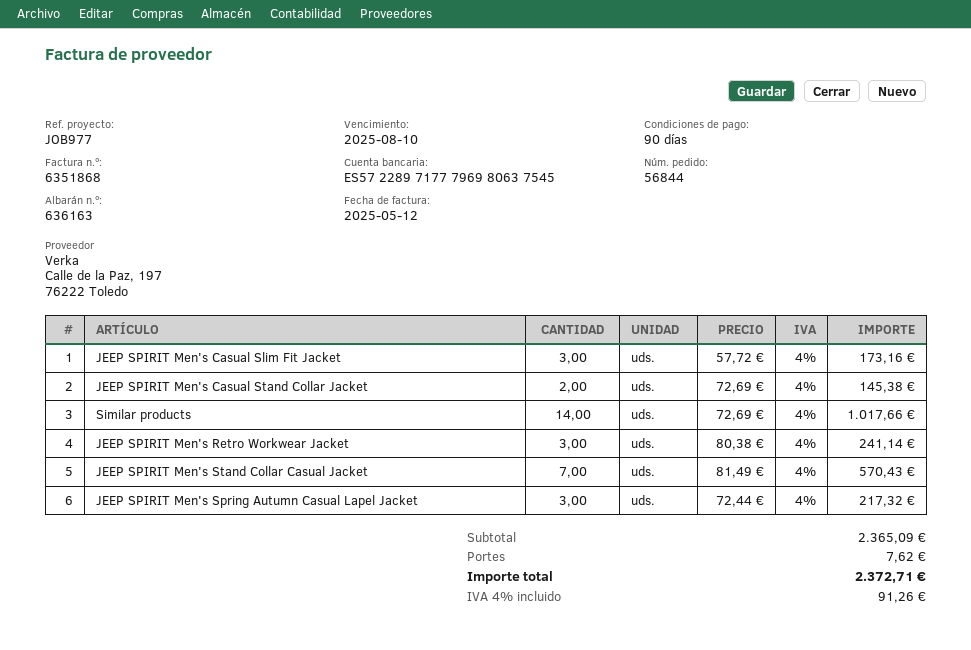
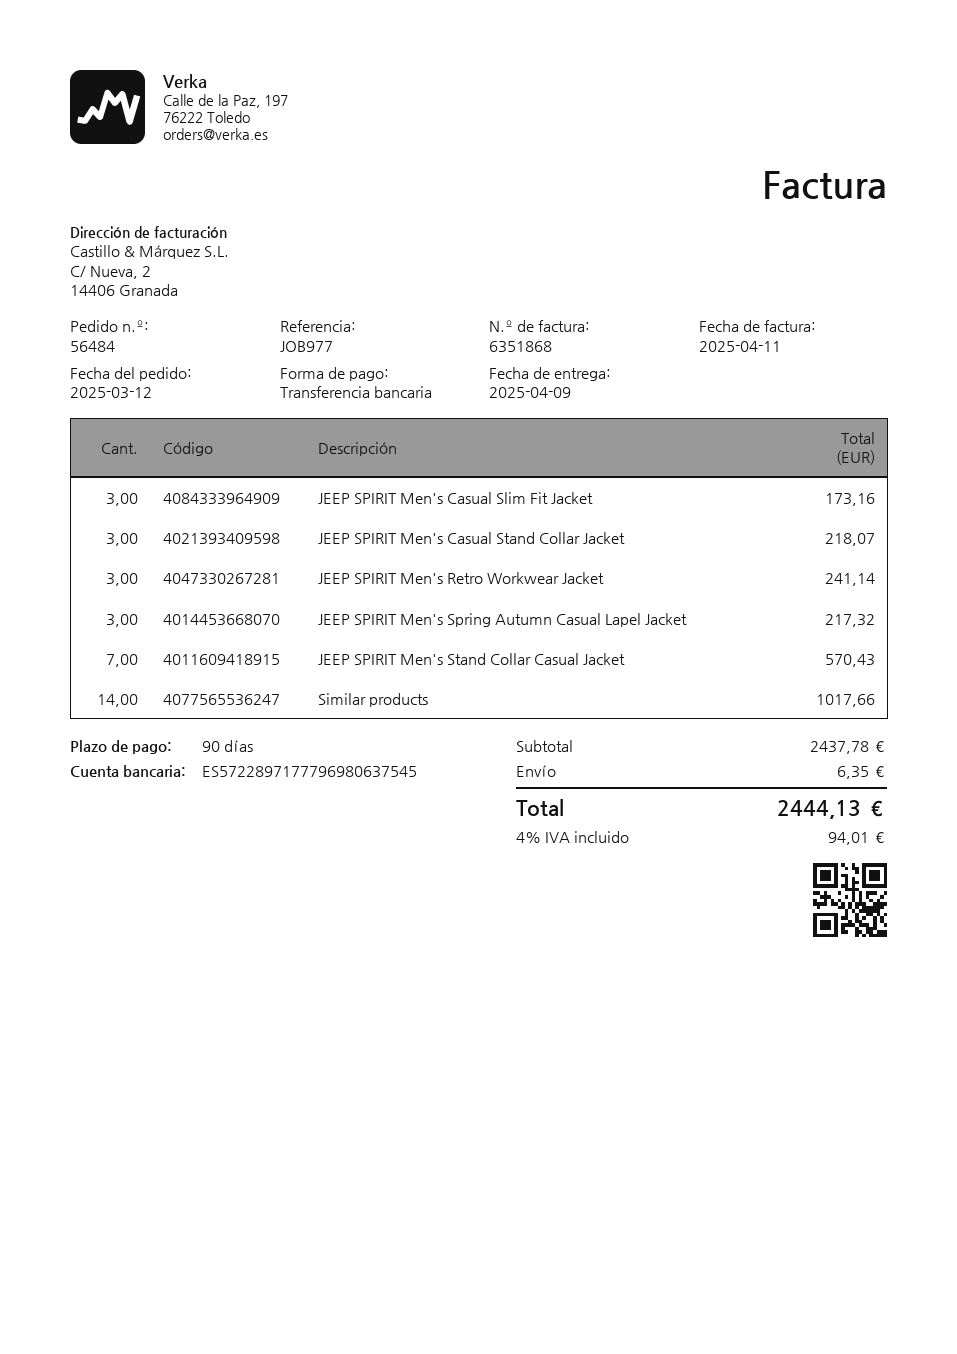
order number: 56844 -> 56484
invoice date: 2025-05-12 -> 2025-04-11
JEEP SPIRIT Men's Casual Stand Collar Jacket: 2 for 145.38 -> 3 for 218.07
subtotal: 2365.09 -> 2437.78
shipping: 7.62 -> 6.35
tax: 4% = 91.26 -> 4% = 94.01
total: 2372.71 -> 2444.13

